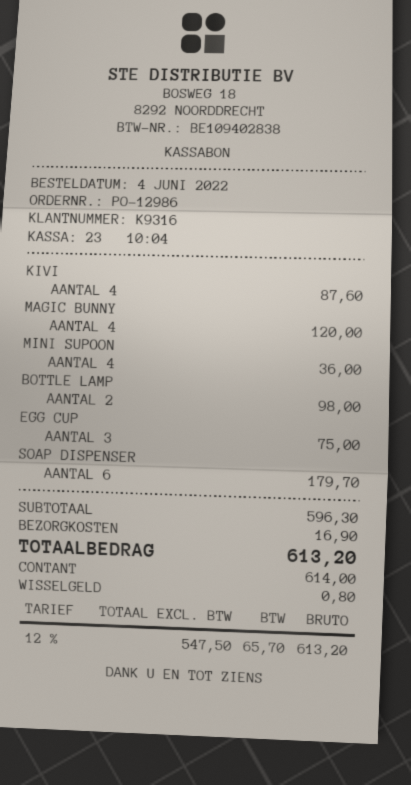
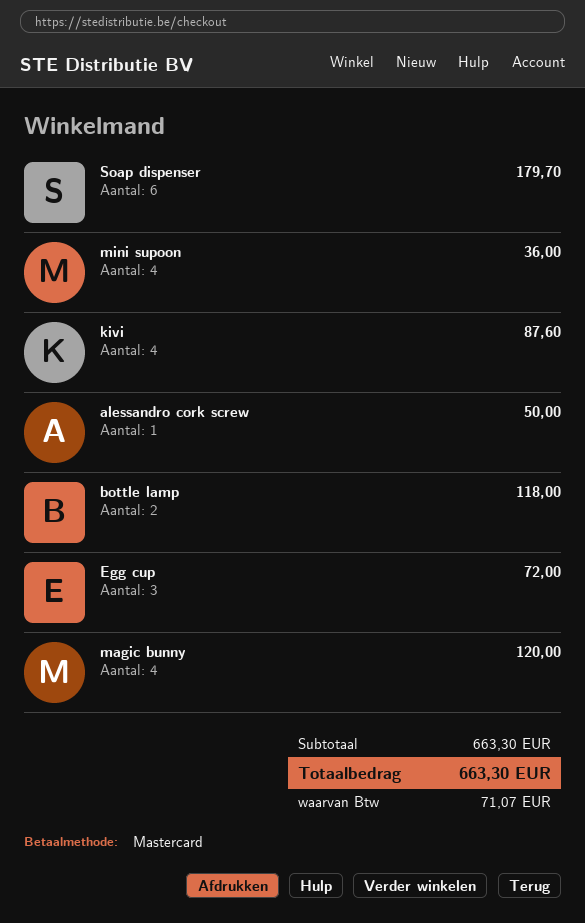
payment method: cash -> Mastercard
BOTTLE LAMP: 2 for 98.00 -> 2 for 118.00
EGG CUP: 3 for 75.00 -> 3 for 72.00
alessandro cork screw: none -> 1 for 50.00
subtotal: 596.30 -> 663.30
shipping: 16.90 -> none
tax: 65.70 -> 71.07
total: 613.20 -> 663.30

